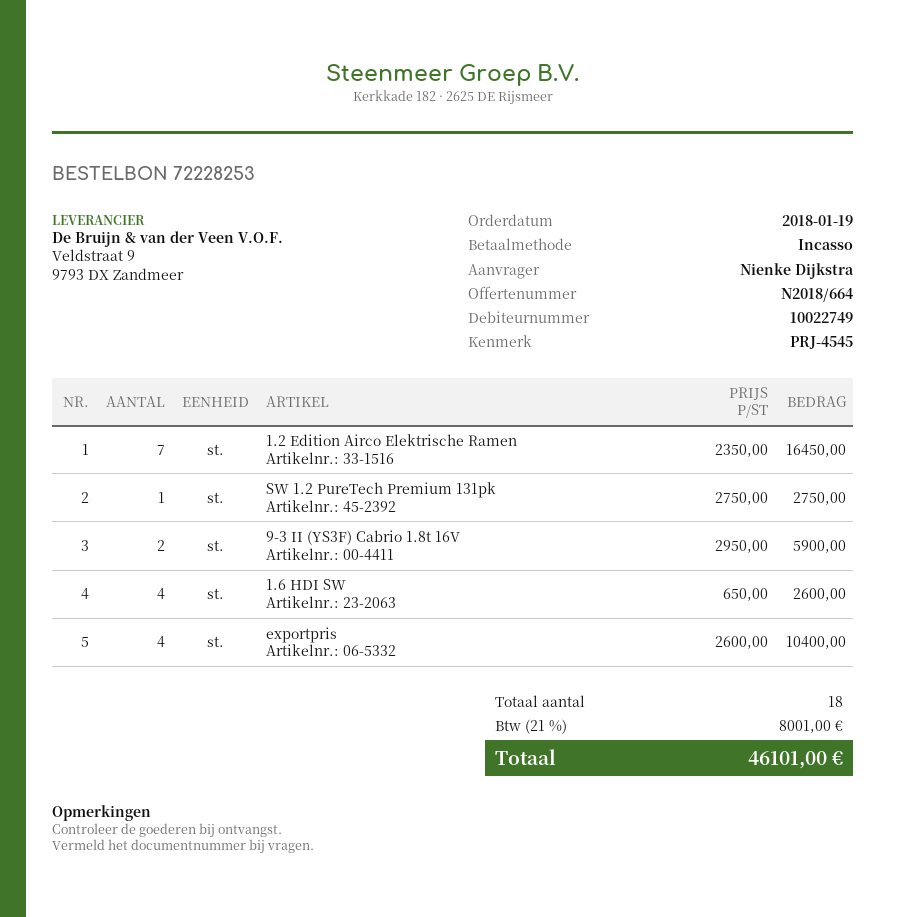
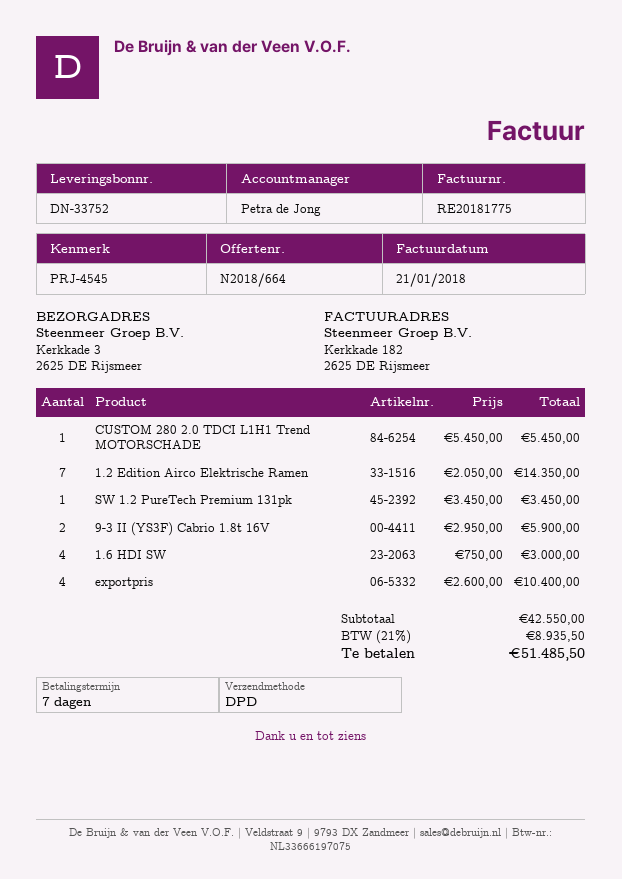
1.2 Edition Airco Elektrische Ramen: 7 x 2350.00 = 16450.00 -> 7 x 2050.00 = 14350.00
SW 1.2 PureTech Premium 131pk: 1 x 2750.00 = 2750.00 -> 1 x 3450.00 = 3450.00
1.6 HDI SW: 4 x 650.00 = 2600.00 -> 4 x 750.00 = 3000.00
CUSTOM 280 2.0 TDCI L1H1 Trend MOTORSCHADE: none -> 1 x 5450.00 = 5450.00
tax: 21% = 8001.00 -> 21% = 8935.50
total: 46101.00 -> 51485.50

